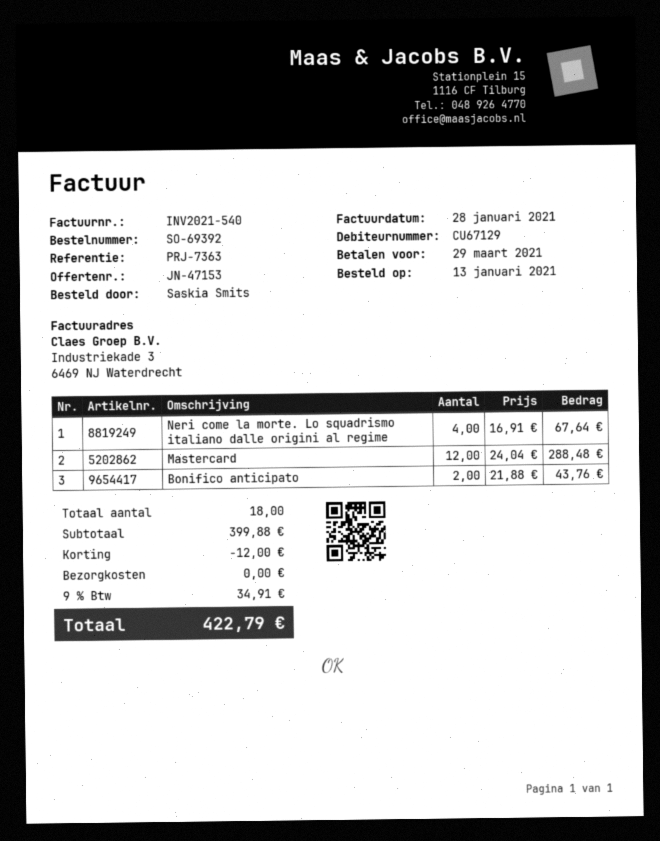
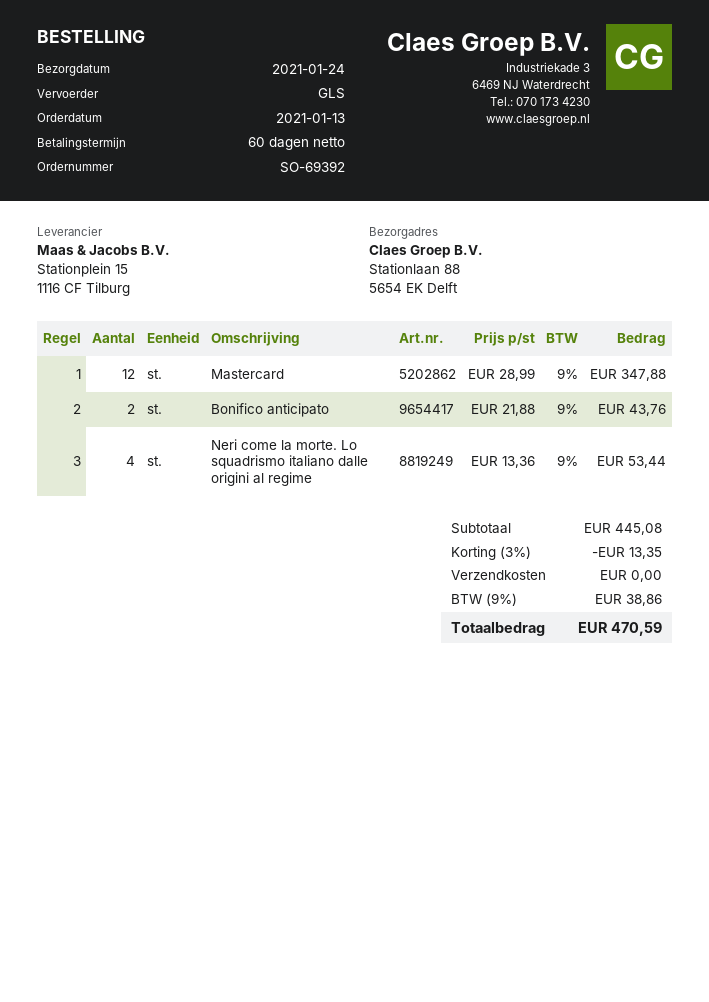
Neri come la morte. Lo squadrismo italiano dalle origini al regime: 4 x 16.91 = 67.64 -> 4 x 13.36 = 53.44
Mastercard: 12 x 24.04 = 288.48 -> 12 x 28.99 = 347.88
subtotal: 399.88 -> 445.08
discount: 12.00 -> 13.35
tax: 9% = 34.91 -> 9% = 38.86
total: 422.79 -> 470.59

